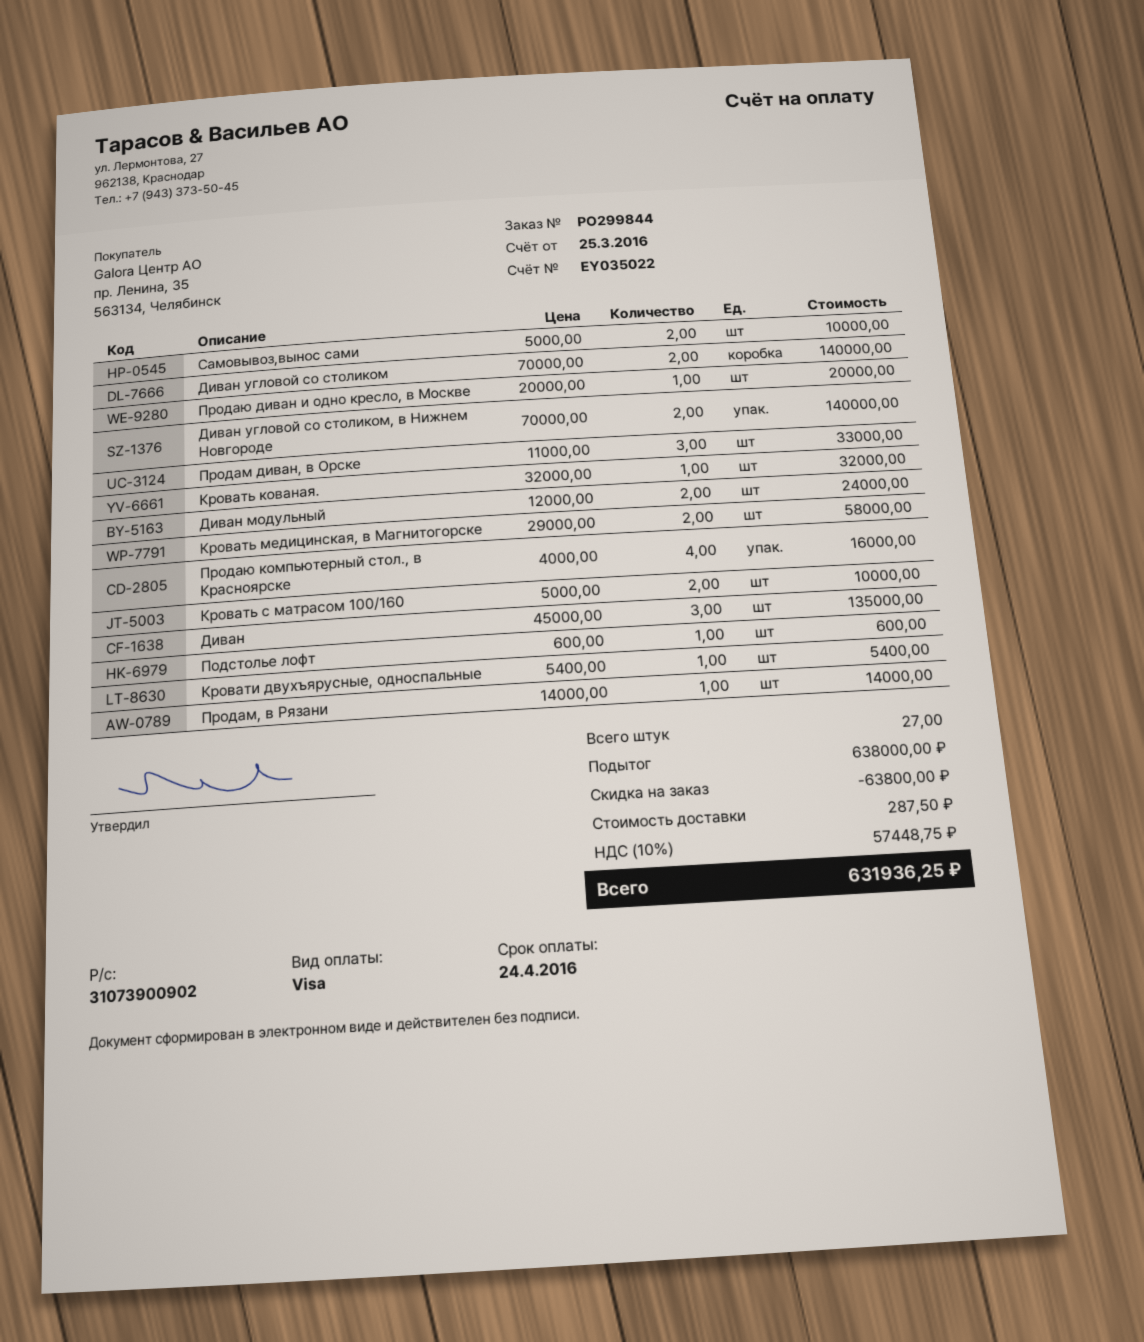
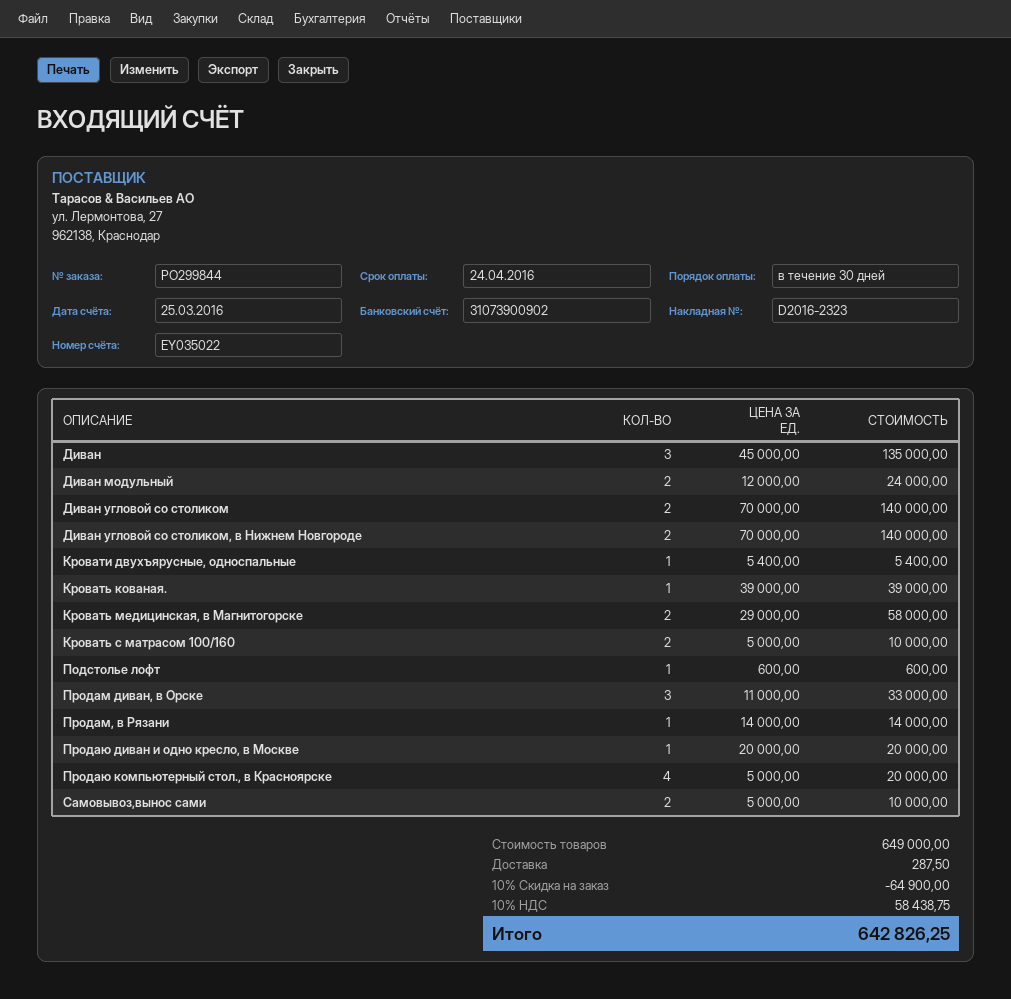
Кровать кованая.: 1 x 32000.00 = 32000.00 -> 1 x 39000.00 = 39000.00
Продаю компьютерный стол., в Красноярске: 4 x 4000.00 = 16000.00 -> 4 x 5000.00 = 20000.00
subtotal: 638000.00 -> 649000.00
discount: 63800.00 -> 64900.00
tax: 10% = 57448.75 -> 10% = 58438.75
total: 631936.25 -> 642826.25

